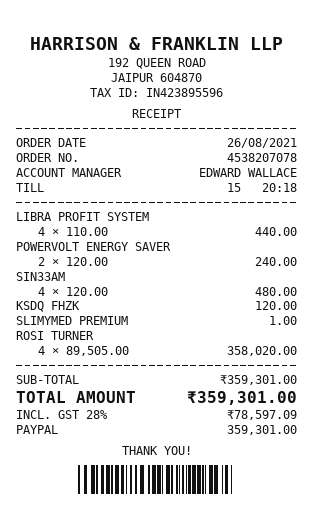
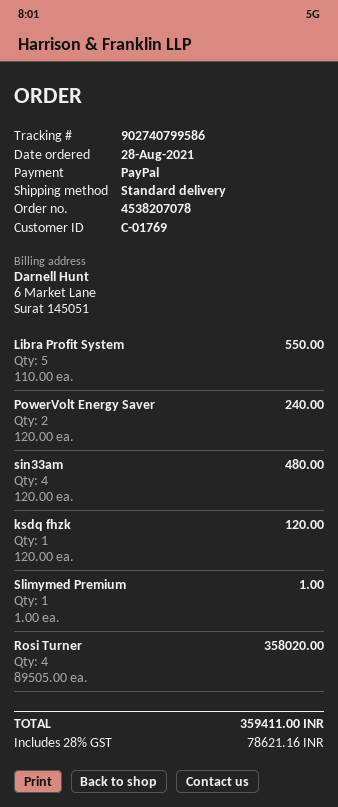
order date: 2021-08-26 -> 2021-08-28
LIBRA PROFIT SYSTEM: 4 x 110.00 = 440.00 -> 5 x 110.00 = 550.00
tax: 28% = 78597.09 -> 28% = 78621.16
total: 359301.00 -> 359411.00

